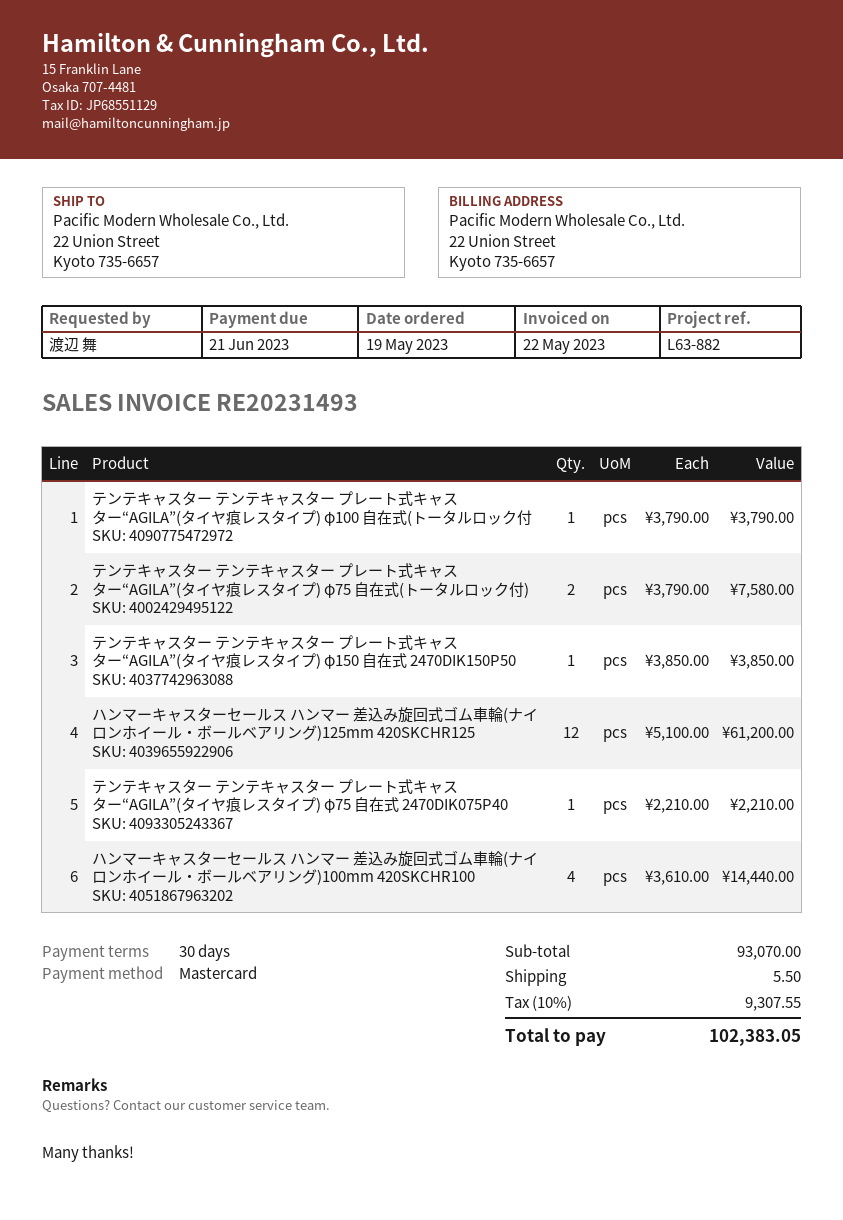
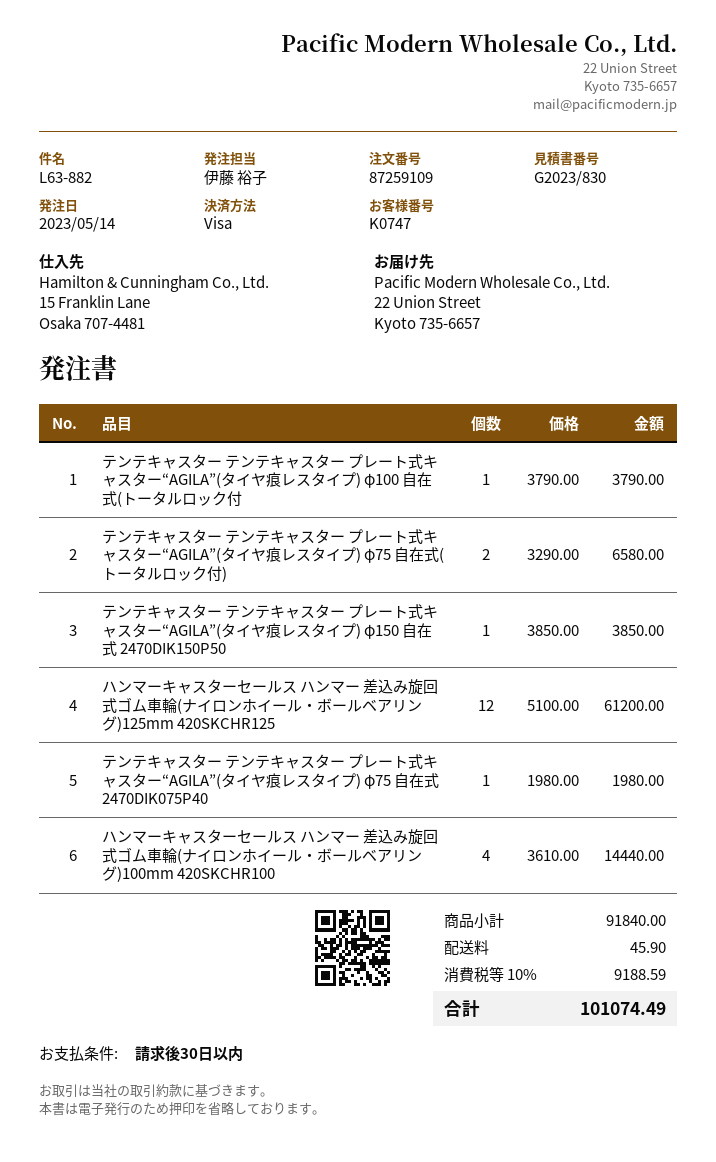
order date: 2023-05-19 -> 2023-05-14
ordered by: 渡辺 舞 -> 伊藤 裕子
payment method: Mastercard -> Visa
テンテキャスター テンテキャスター プレート式キャスター“AGILA”(タイヤ痕レスタイプ) φ75 自在式(トータルロック付): 2 x 3790.00 = 7580.00 -> 2 x 3290.00 = 6580.00
テンテキャスター テンテキャスター プレート式キャスター“AGILA”(タイヤ痕レスタイプ) φ75 自在式 2470DIK075P40: 1 x 2210.00 = 2210.00 -> 1 x 1980.00 = 1980.00
subtotal: 93070.00 -> 91840.00
shipping: 5.50 -> 45.90
tax: 10% = 9307.55 -> 10% = 9188.59
total: 102383.05 -> 101074.49

